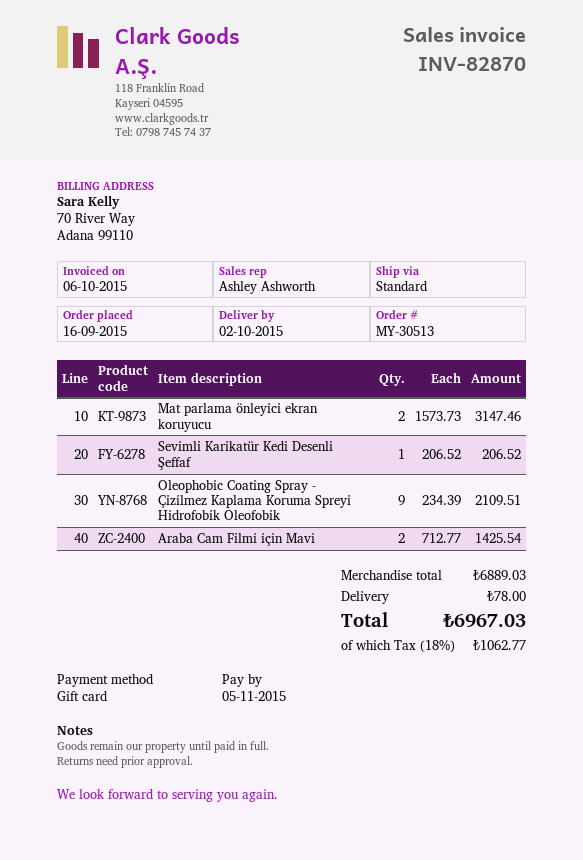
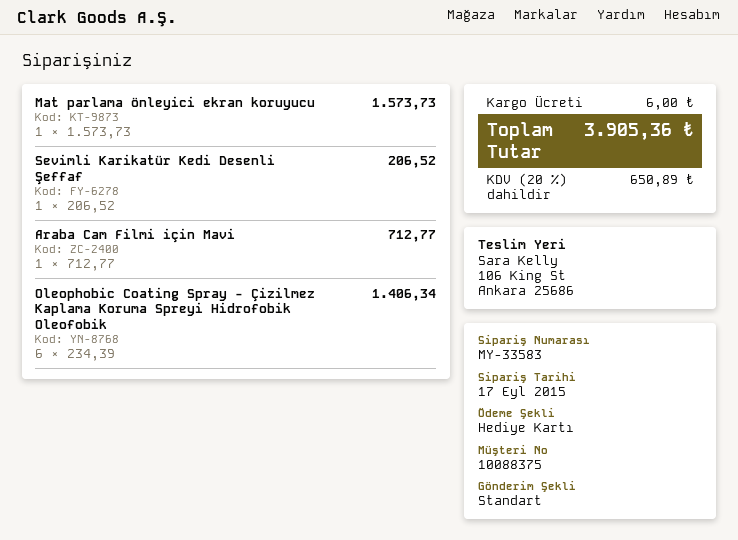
order number: MY-30513 -> MY-33583
order date: 2015-09-16 -> 2015-09-17
Mat parlama önleyici ekran koruyucu: 2 x 1573.73 = 3147.46 -> 1 x 1573.73 = 1573.73
Oleophobic Coating Spray - Çizilmez Kaplama Koruma Spreyi Hidrofobik Oleofobik: 9 x 234.39 = 2109.51 -> 6 x 234.39 = 1406.34
Araba Cam Filmi için Mavi: 2 x 712.77 = 1425.54 -> 1 x 712.77 = 712.77
shipping: 78.00 -> 6.00
tax: 18% = 1062.77 -> 20% = 650.89
total: 6967.03 -> 3905.36

